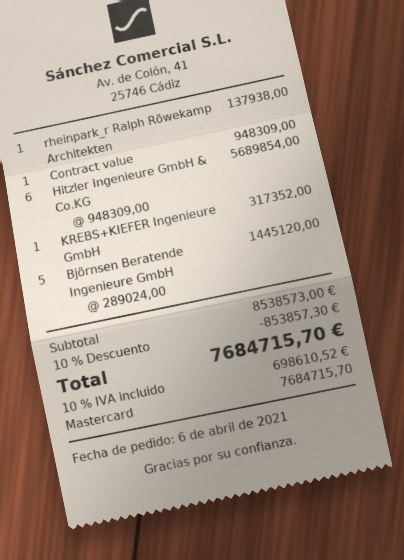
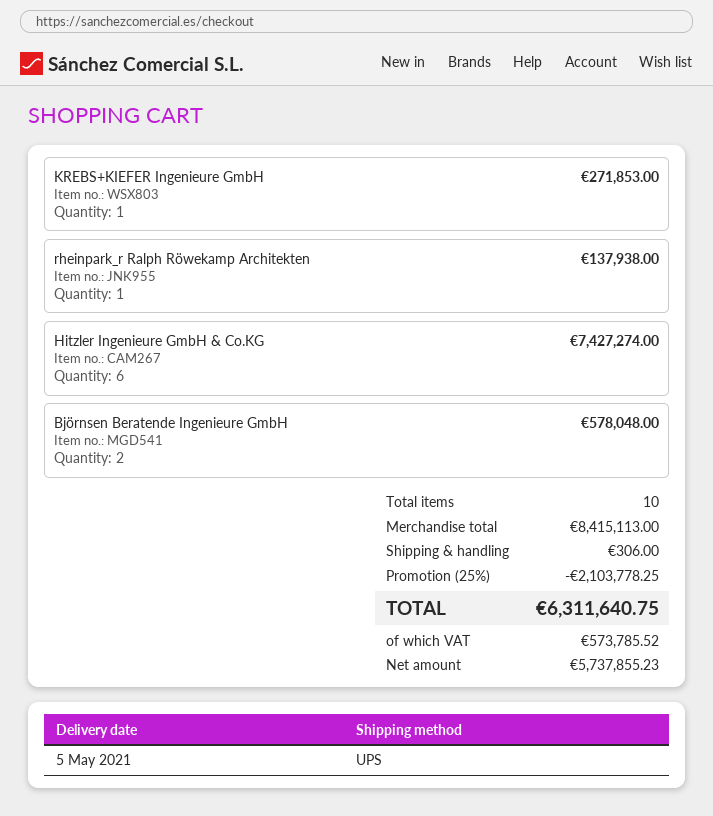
Contract value: 1 for 948309.00 -> none
Hitzler Ingenieure GmbH & Co.KG: 6 for 5689854.00 -> 6 for 7427274.00
KREBS+KIEFER Ingenieure GmbH: 1 for 317352.00 -> 1 for 271853.00
Björnsen Beratende Ingenieure GmbH: 5 for 1445120.00 -> 2 for 578048.00
subtotal: 8538573.00 -> 8415113.00
discount: 10% = 853857.30 -> 25% = 2103778.25
shipping: none -> 306.00
tax: 698610.52 -> 573785.52
total: 7684715.70 -> 6311640.75

